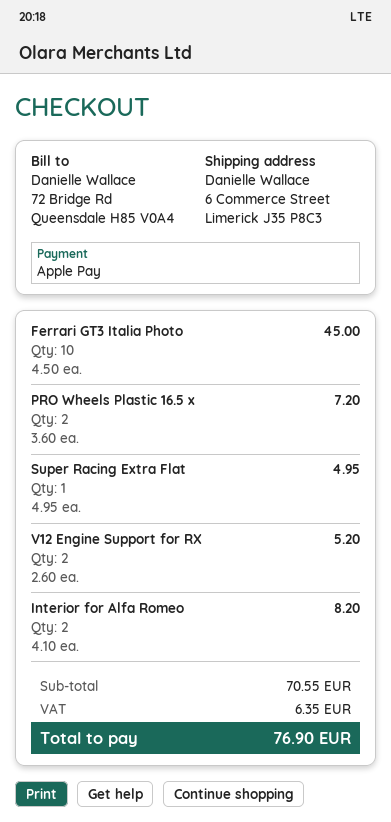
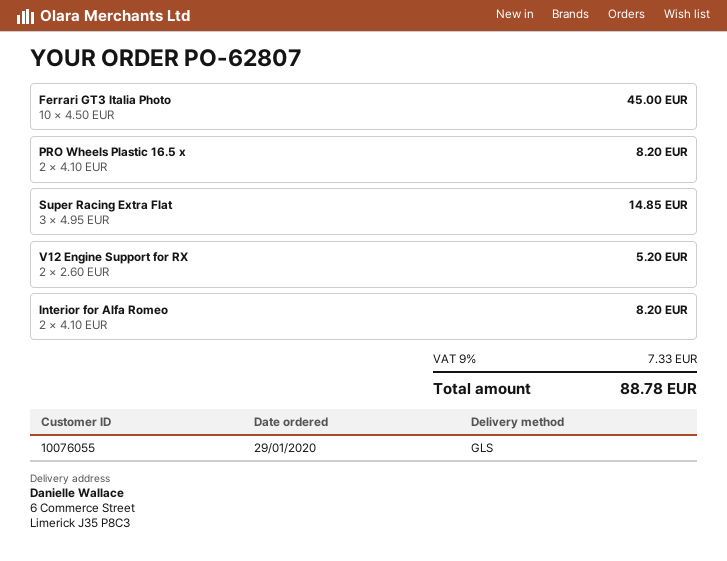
PRO Wheels Plastic 16.5 x: 2 x 3.60 = 7.20 -> 2 x 4.10 = 8.20
Super Racing Extra Flat: 1 x 4.95 = 4.95 -> 3 x 4.95 = 14.85
tax: 6.35 -> 7.33
total: 76.90 -> 88.78

